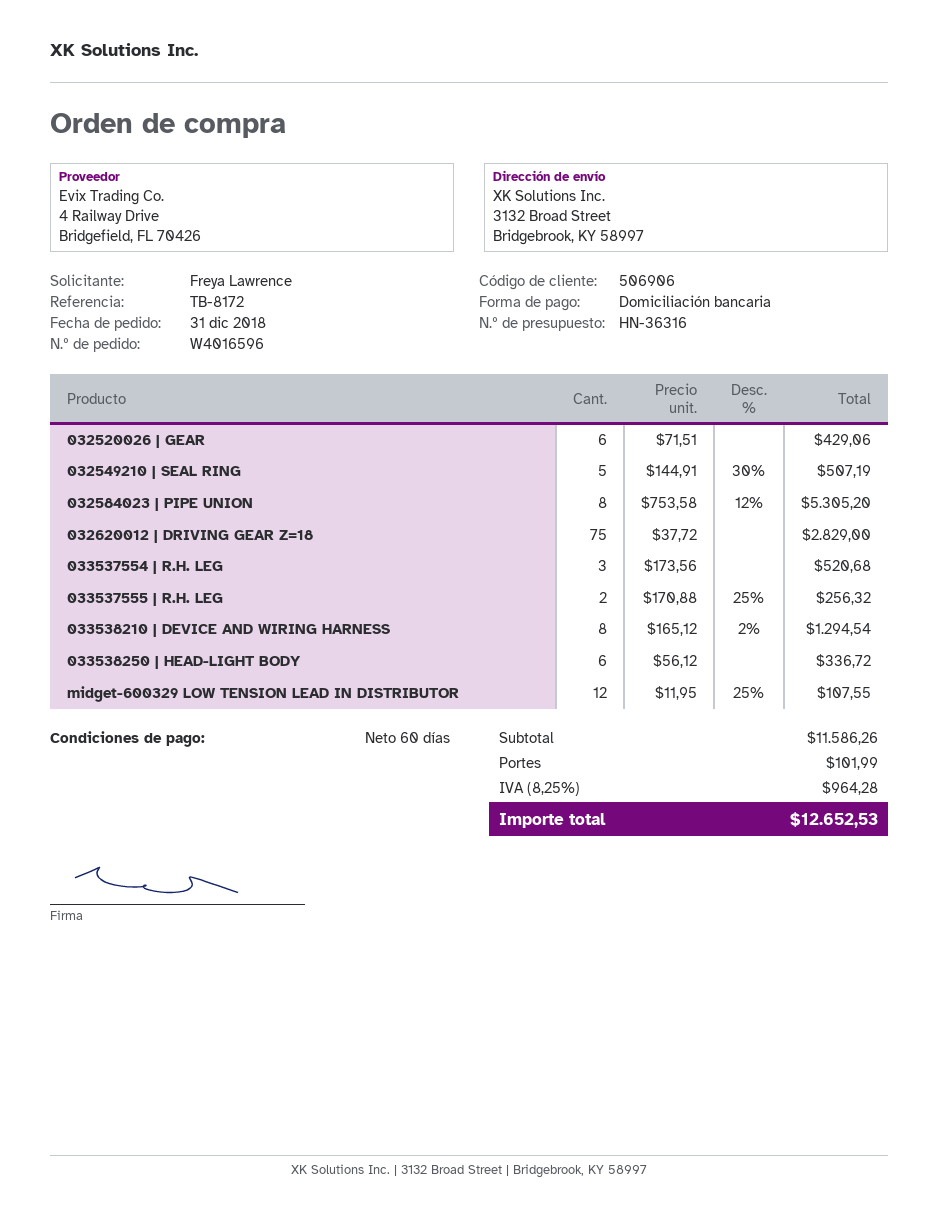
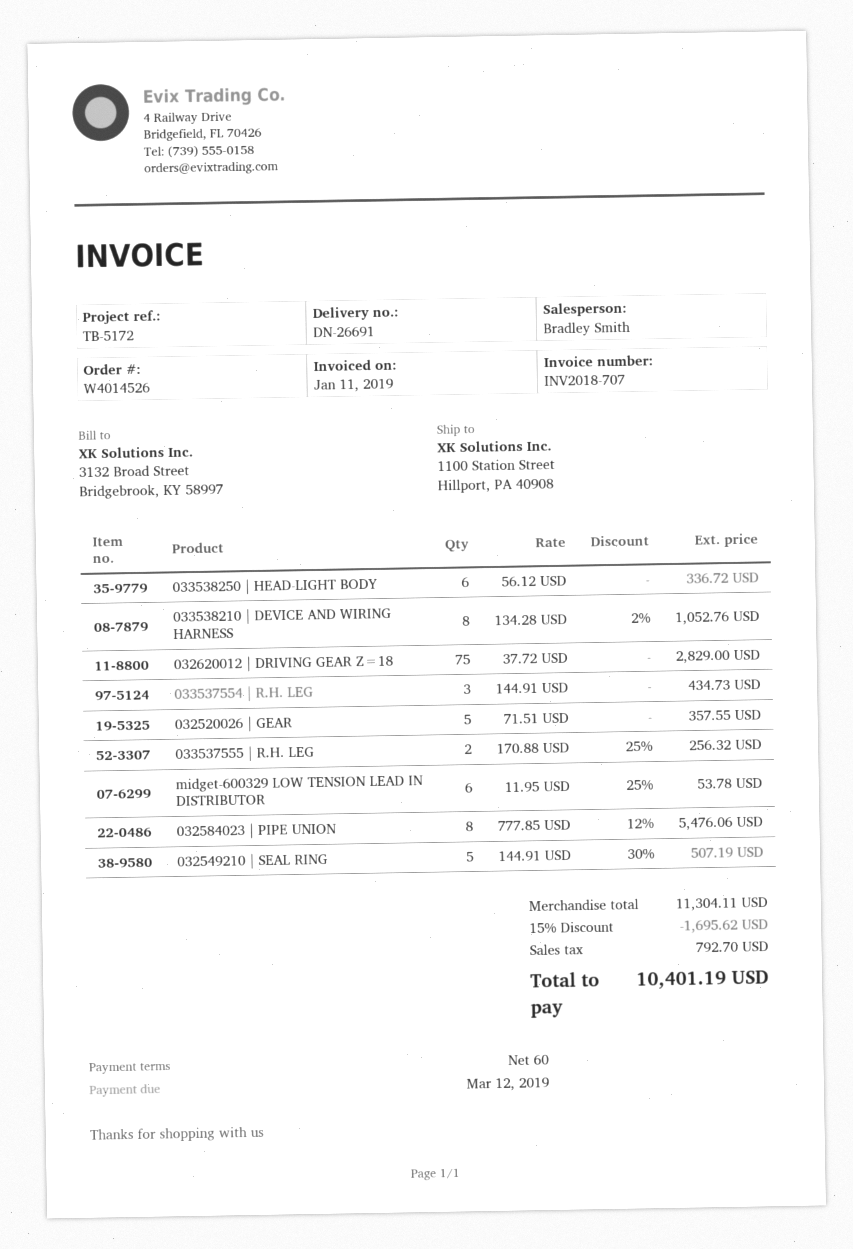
order number: W4016596 -> W4014526
reference: TB-8172 -> TB-5172
ship to: 3132 Broad Street, Bridgebrook, KY 58997 -> 1100 Station Street, Hillport, PA 40908
032520026 | GEAR: 6 x 71.51 = 429.06 -> 5 x 71.51 = 357.55
032584023 | PIPE UNION: 8 x 753.58 - 12% = 5305.20 -> 8 x 777.85 - 12% = 5476.06
033537554 | R.H. LEG: 3 x 173.56 = 520.68 -> 3 x 144.91 = 434.73
033538210 | DEVICE AND WIRING HARNESS: 8 x 165.12 - 2% = 1294.54 -> 8 x 134.28 - 2% = 1052.76
midget-600329 LOW TENSION LEAD IN DISTRIBUTOR: 12 x 11.95 - 25% = 107.55 -> 6 x 11.95 - 25% = 53.78
subtotal: 11586.26 -> 11304.11
discount: none -> 15% = 1695.62
shipping: 101.99 -> none
tax: 964.28 -> 792.70
total: 12652.53 -> 10401.19

